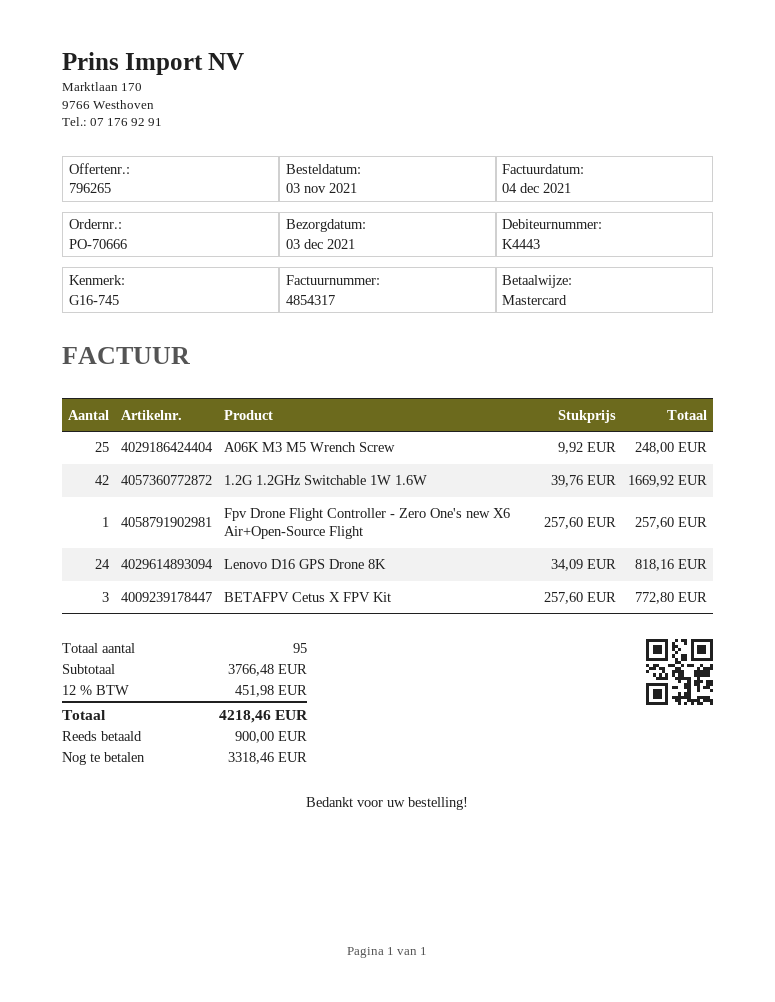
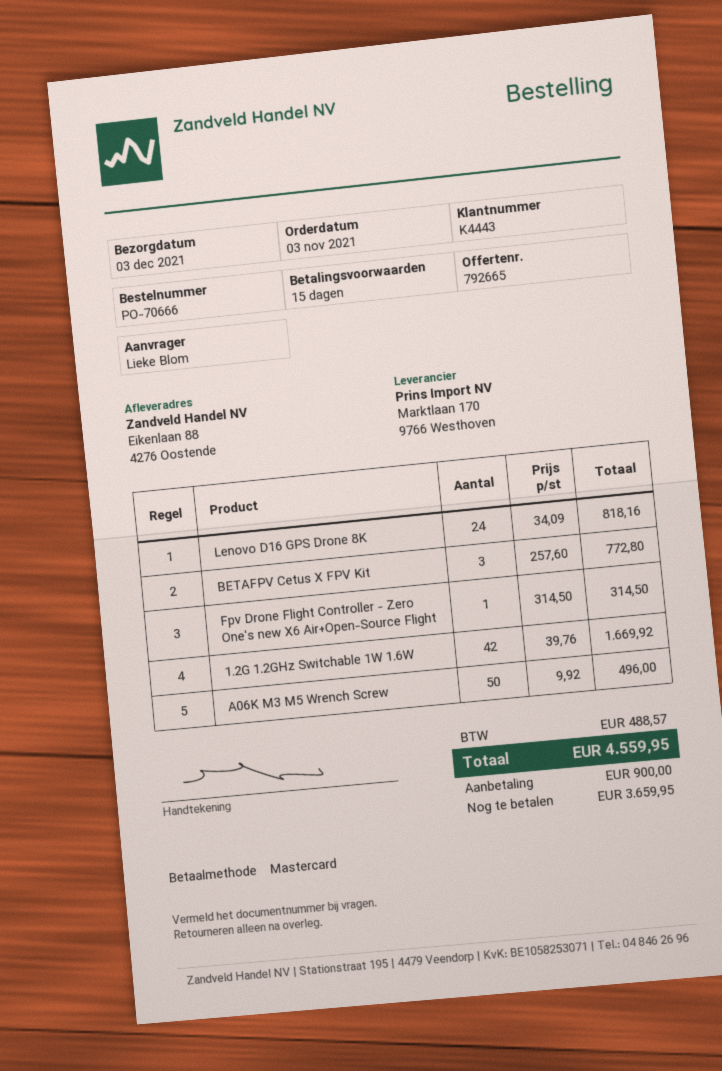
quote number: 796265 -> 792665
A06K M3 M5 Wrench Screw: 25 x 9.92 = 248.00 -> 50 x 9.92 = 496.00
Fpv Drone Flight Controller - Zero One's new X6 Air+Open-Source Flight: 1 x 257.60 = 257.60 -> 1 x 314.50 = 314.50
tax: 451.98 -> 488.57
total: 4218.46 -> 4559.95
balance: 3318.46 -> 3659.95

